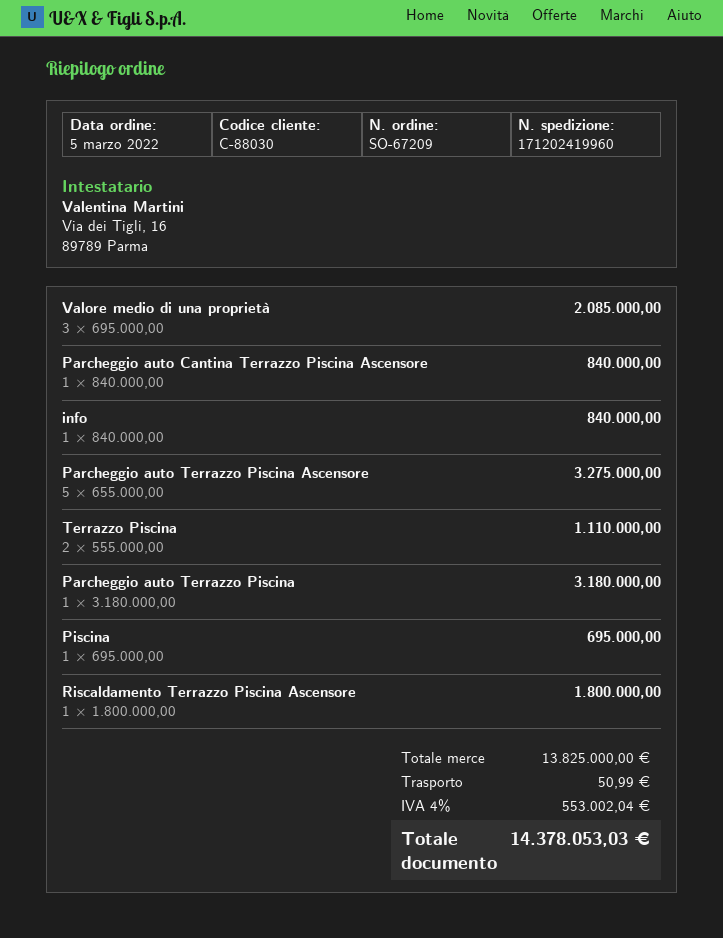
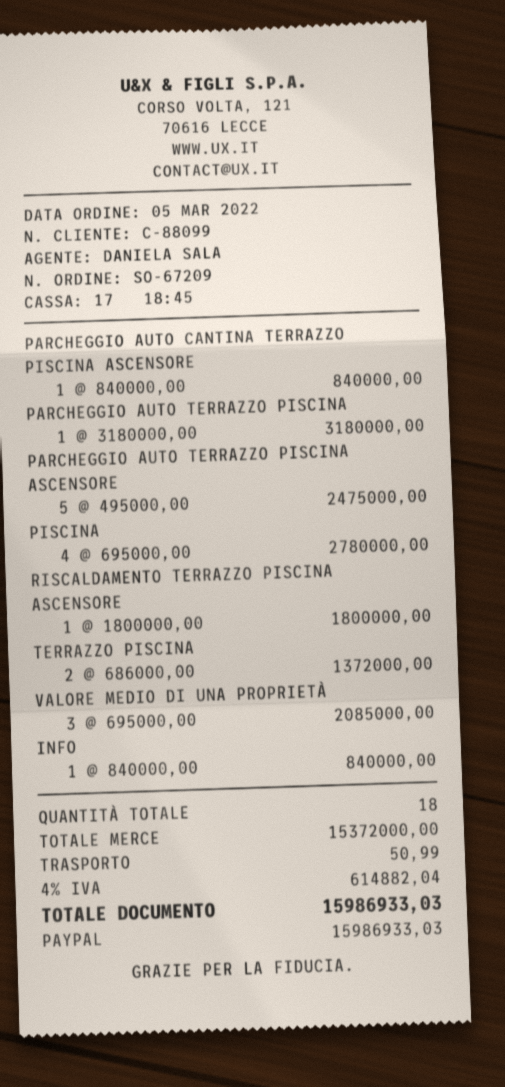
customer number: C-88030 -> C-88099
Parcheggio auto Terrazzo Piscina Ascensore: 5 x 655000.00 = 3275000.00 -> 5 x 495000.00 = 2475000.00
Terrazzo Piscina: 2 x 555000.00 = 1110000.00 -> 2 x 686000.00 = 1372000.00
Piscina: 1 x 695000.00 = 695000.00 -> 4 x 695000.00 = 2780000.00
subtotal: 13825000.00 -> 15372000.00
tax: 4% = 553002.04 -> 4% = 614882.04
total: 14378053.03 -> 15986933.03

